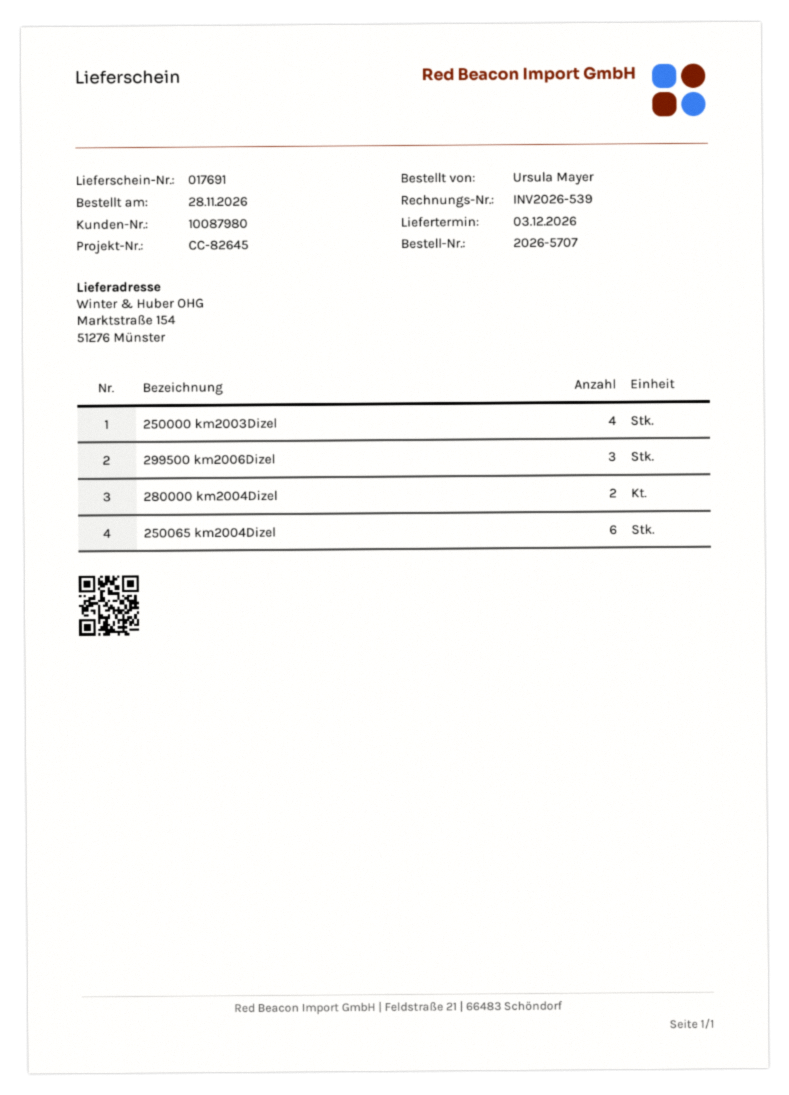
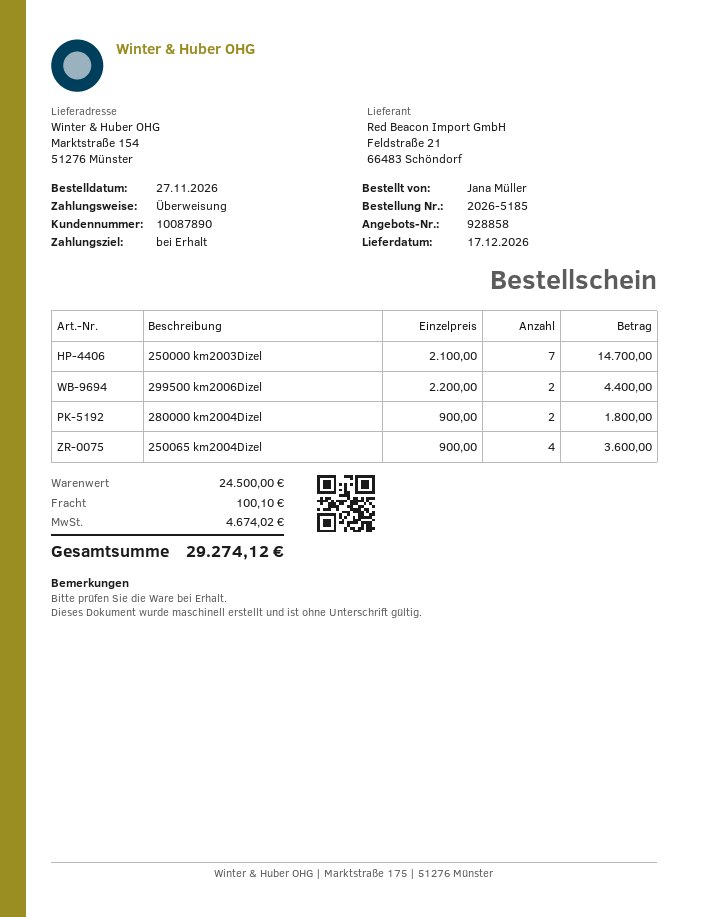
order number: 2026-5707 -> 2026-5185
order date: 2026-11-28 -> 2026-11-27
delivery date: 2026-12-03 -> 2026-12-17
customer number: 10087980 -> 10087890
ordered by: Ursula Mayer -> Jana Müller
250000 km2003Dizel: 4 -> 7
299500 km2006Dizel: 3 -> 2
250065 km2004Dizel: 6 -> 4

